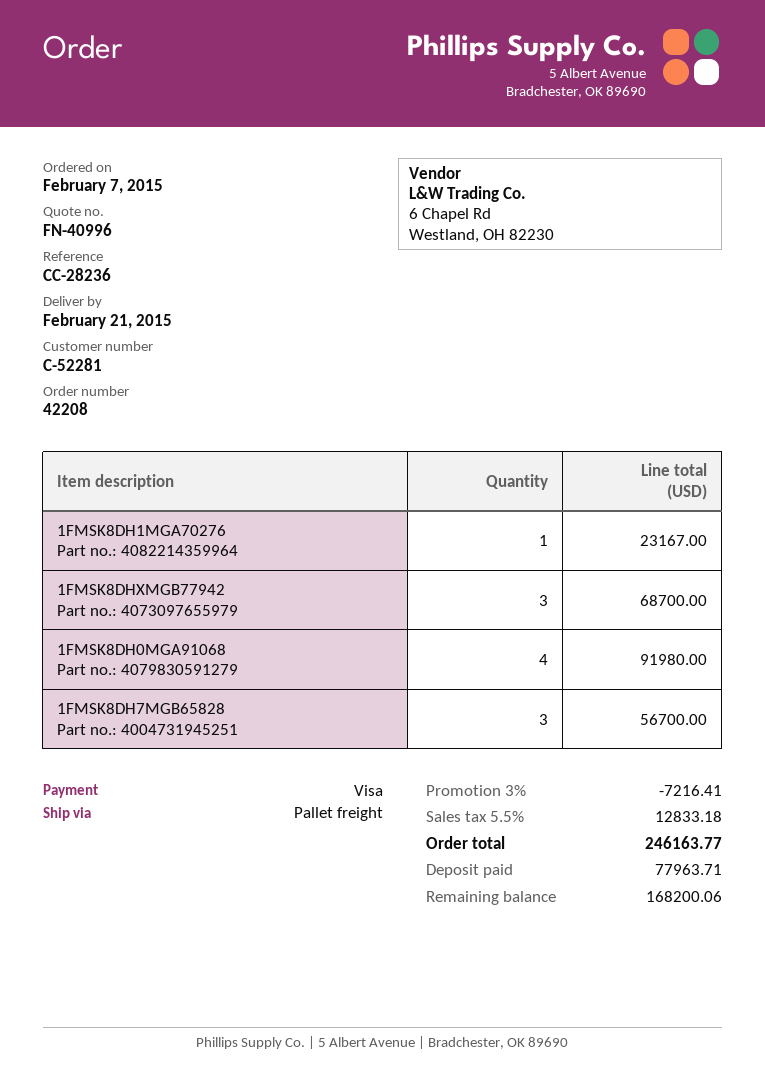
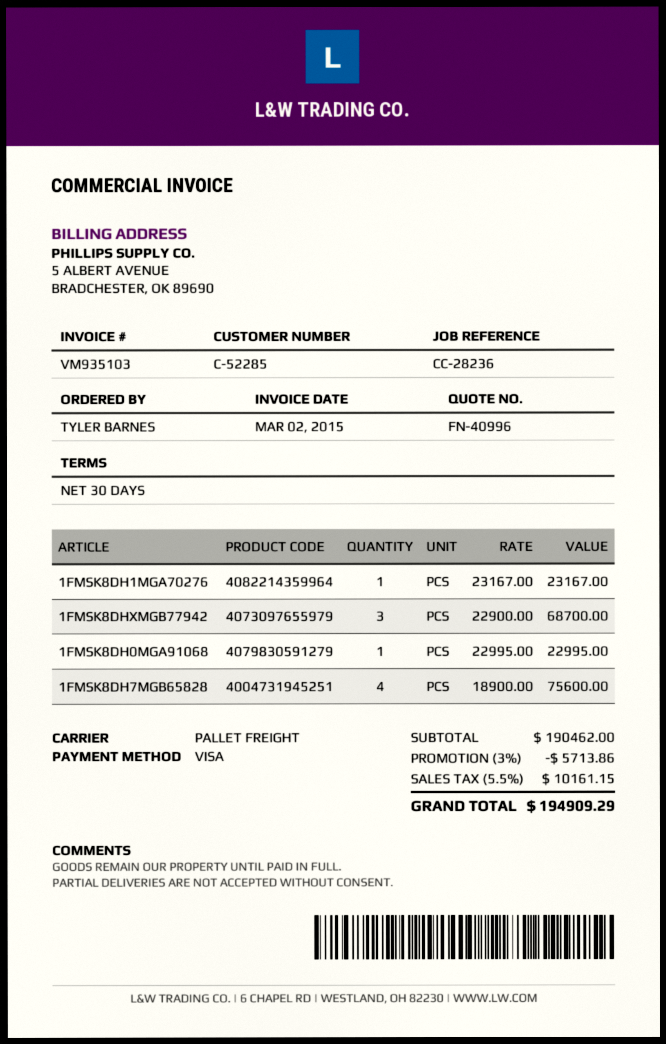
customer number: C-52281 -> C-52285
1FMSK8DH0MGA91068: 4 for 91980.00 -> 1 for 22995.00
1FMSK8DH7MGB65828: 3 for 56700.00 -> 4 for 75600.00
discount: 3% = 7216.41 -> 3% = 5713.86
tax: 5.5% = 12833.18 -> 5.5% = 10161.15
total: 246163.77 -> 194909.29

